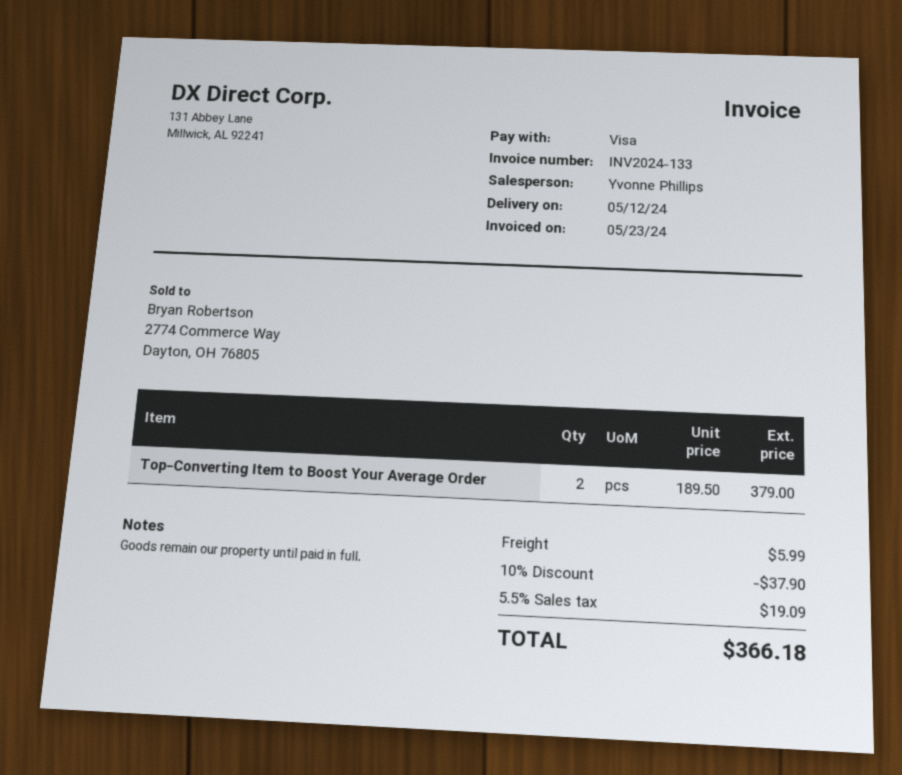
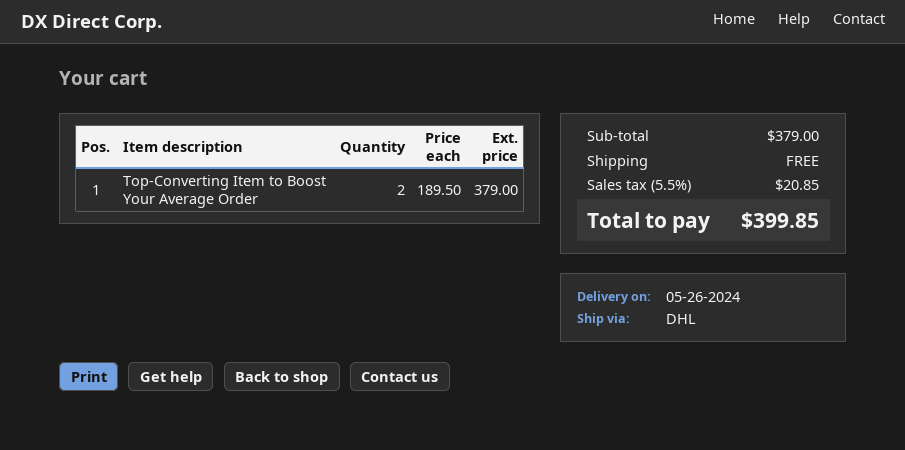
delivery date: 2024-05-12 -> 2024-05-26
discount: 10% = 37.90 -> none
shipping: 5.99 -> 0.00
tax: 5.5% = 19.09 -> 5.5% = 20.85
total: 366.18 -> 399.85

